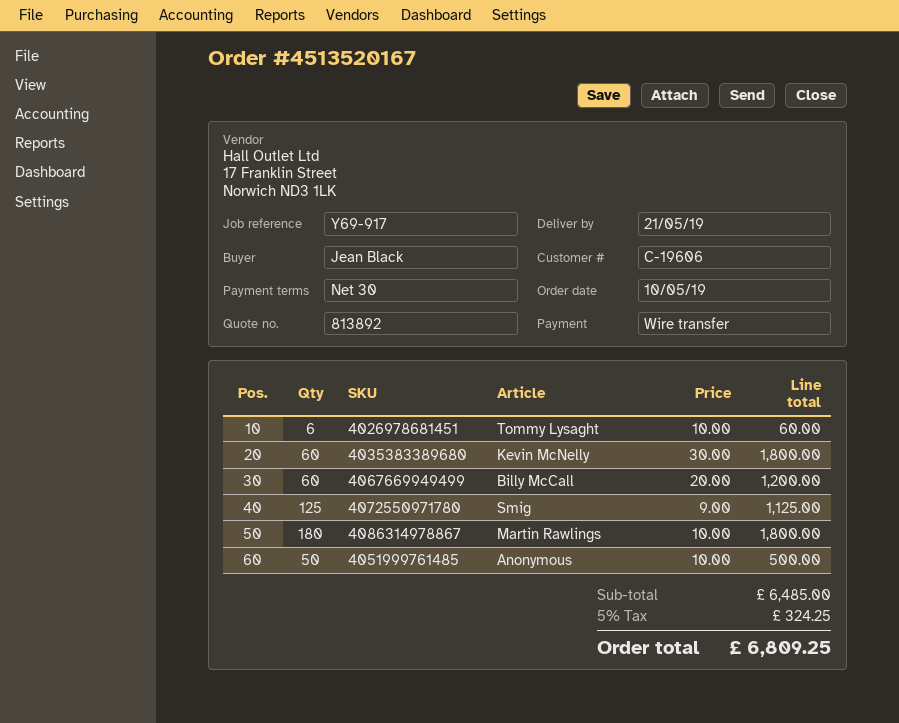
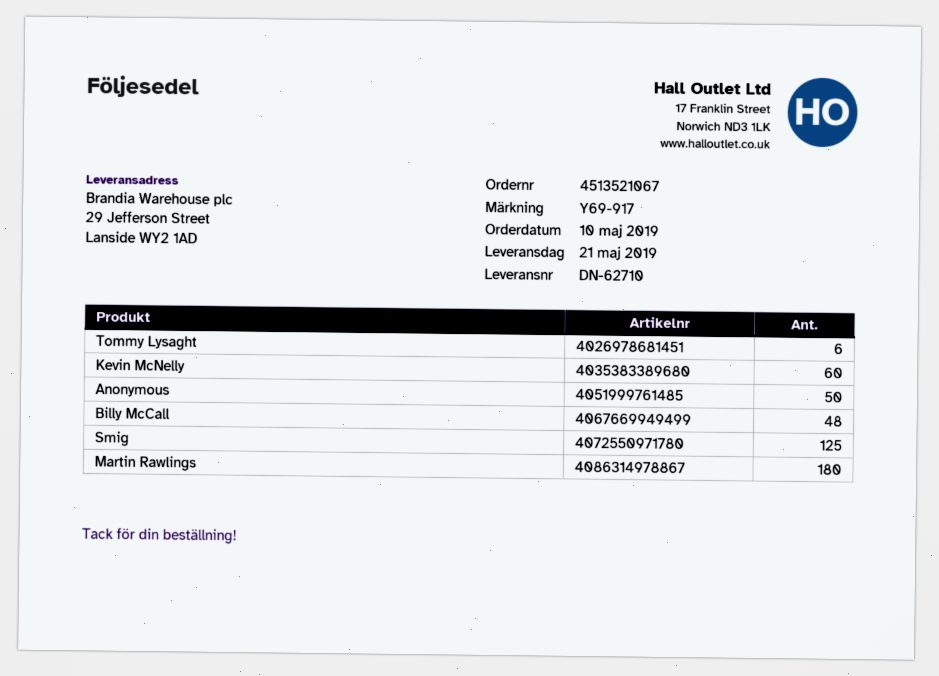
order number: 4513520167 -> 4513521067
Billy McCall: 60 -> 48

